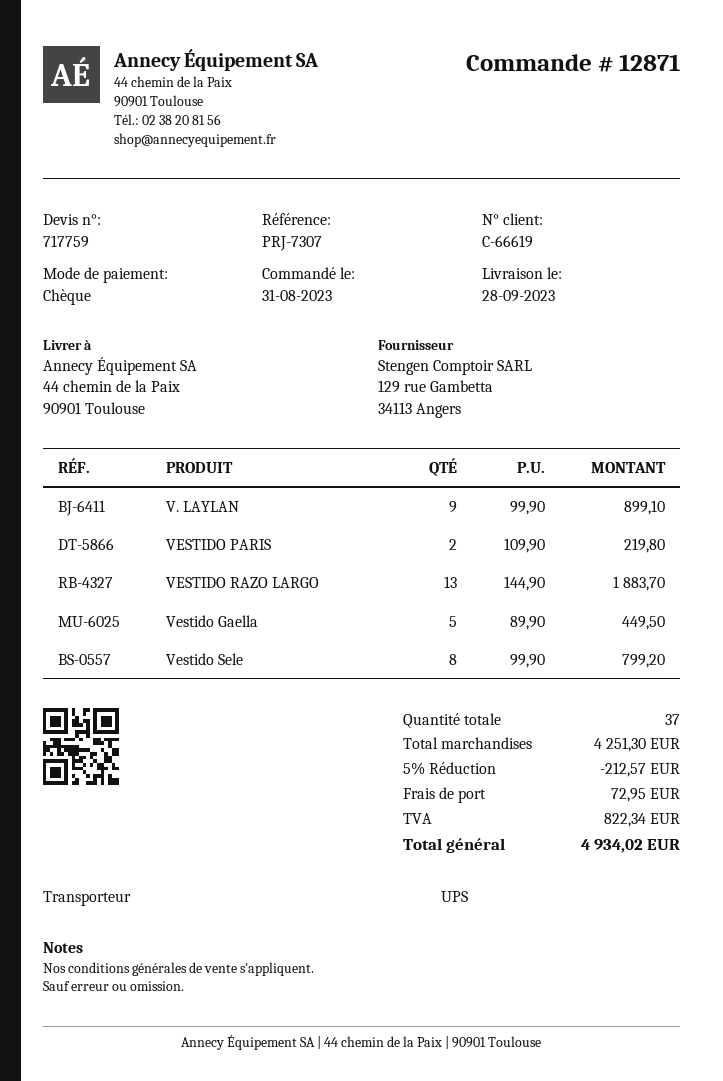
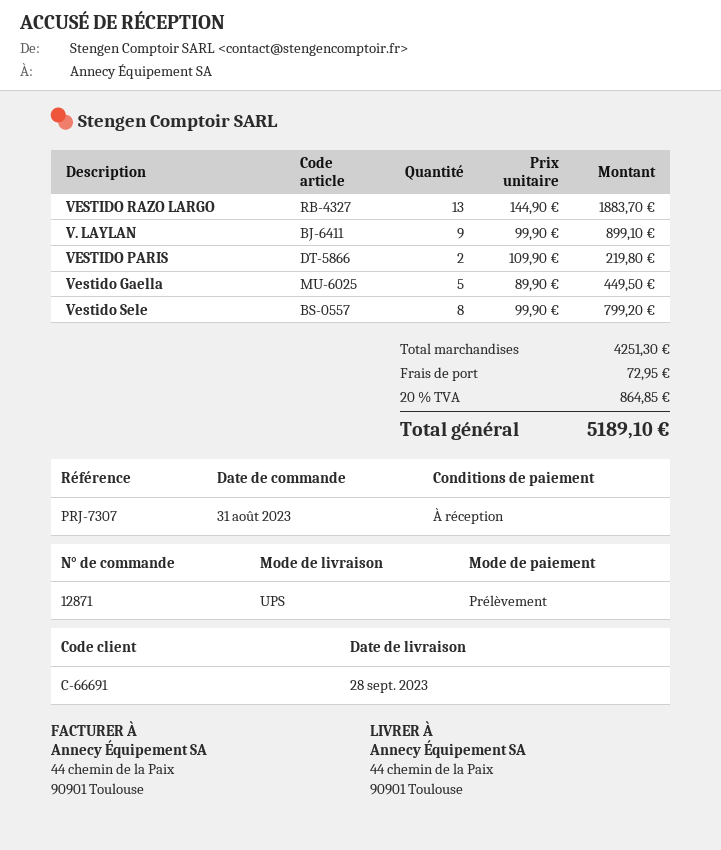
customer number: C-66619 -> C-66691
payment method: cheque -> direct debit
discount: 5% = 212.57 -> none
tax: 822.34 -> 864.85
total: 4934.02 -> 5189.10

